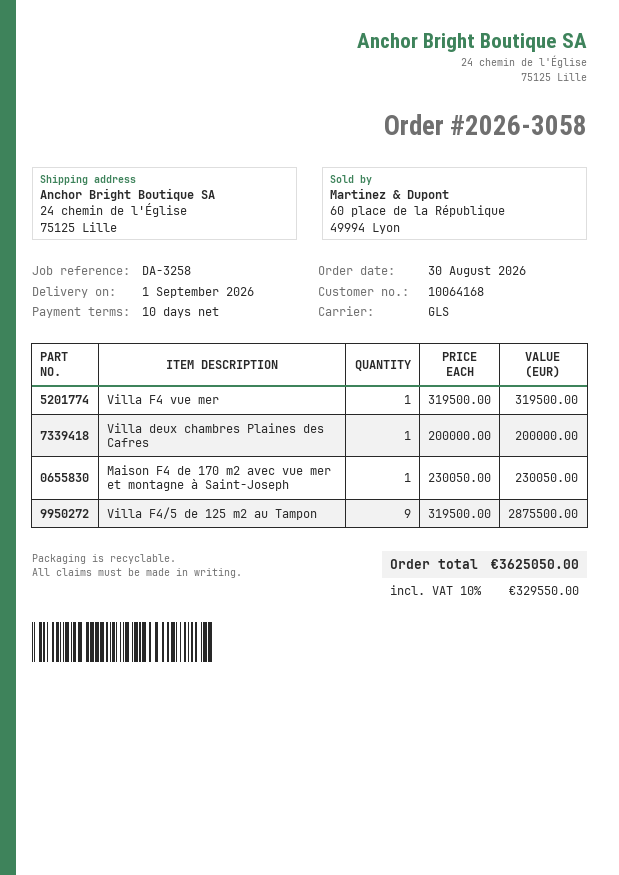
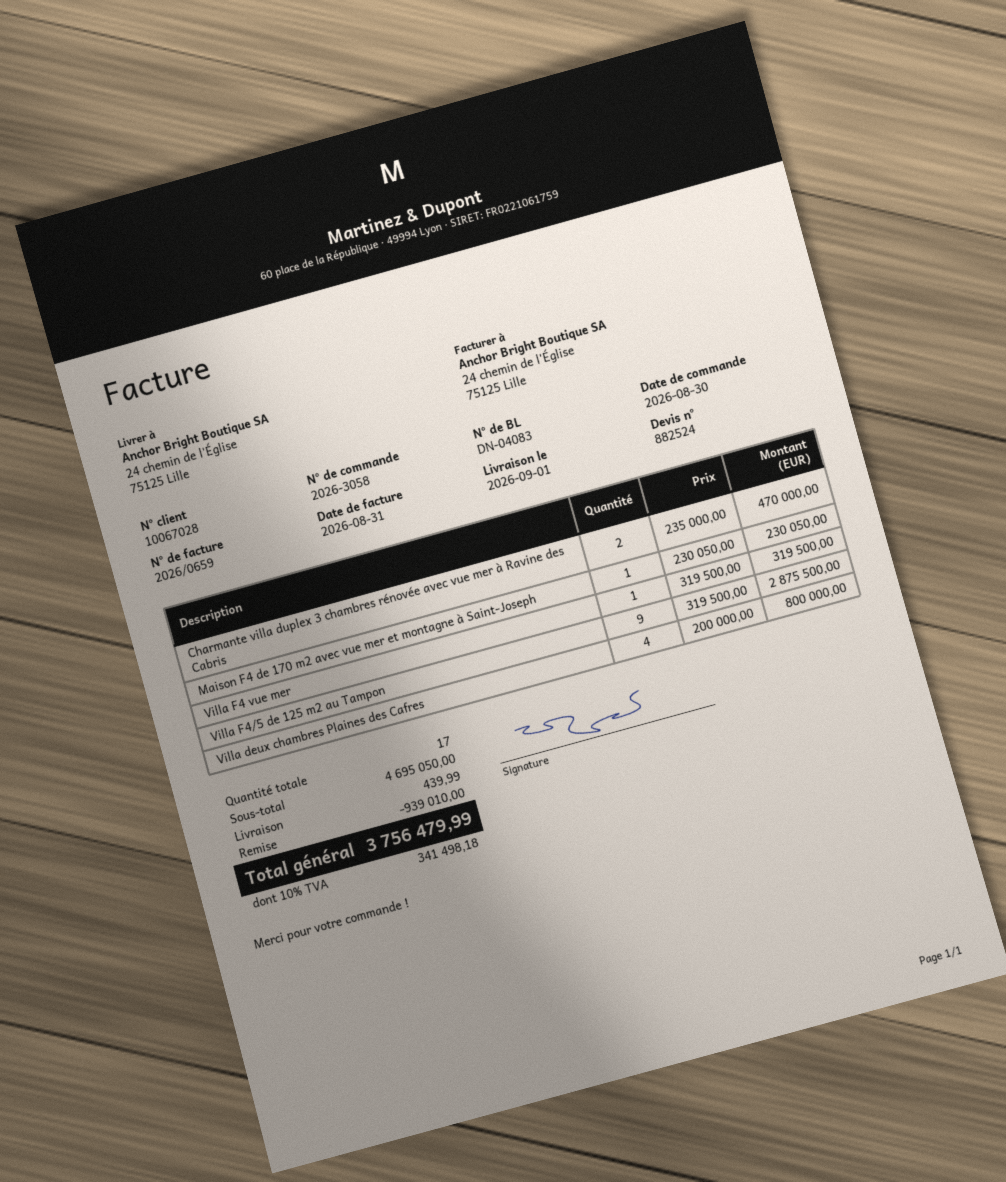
customer number: 10064168 -> 10067028
Villa deux chambres Plaines des Cafres: 1 x 200000.00 = 200000.00 -> 4 x 200000.00 = 800000.00
Charmante villa duplex 3 chambres rénovée avec vue mer à Ravine des Cabris: none -> 2 x 235000.00 = 470000.00
discount: none -> 939010.00
shipping: none -> 439.99
tax: 10% = 329550.00 -> 10% = 341498.18
total: 3625050.00 -> 3756479.99

